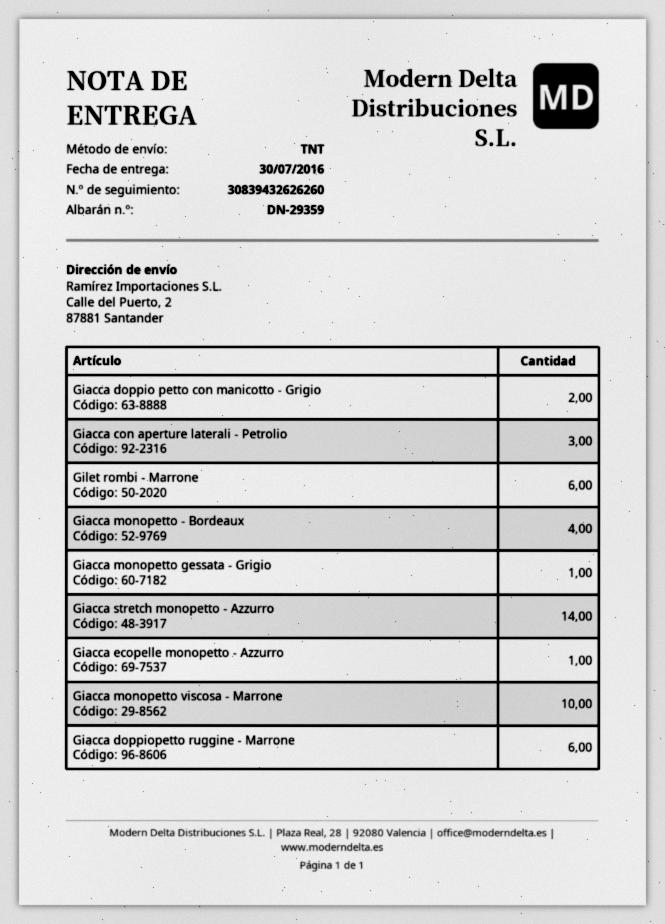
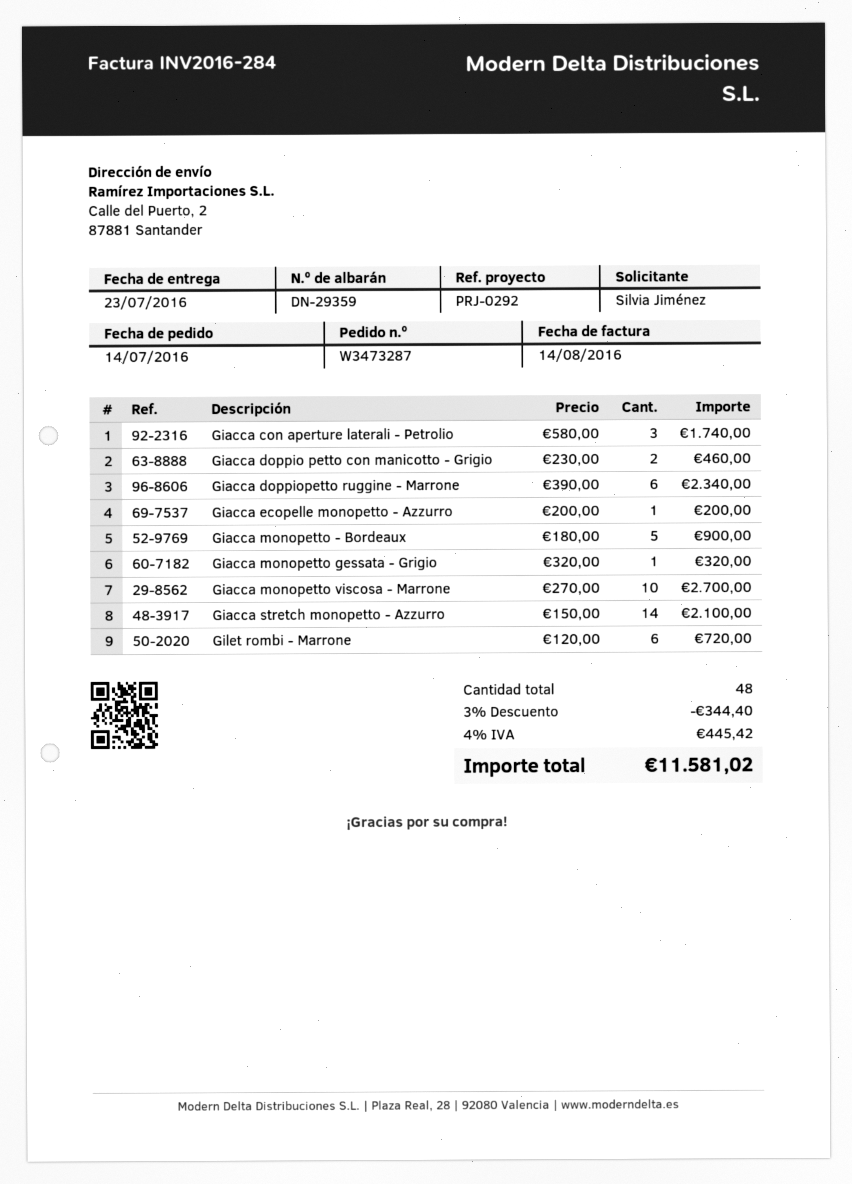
delivery date: 2016-07-30 -> 2016-07-23
Giacca monopetto - Bordeaux: 4 -> 5

